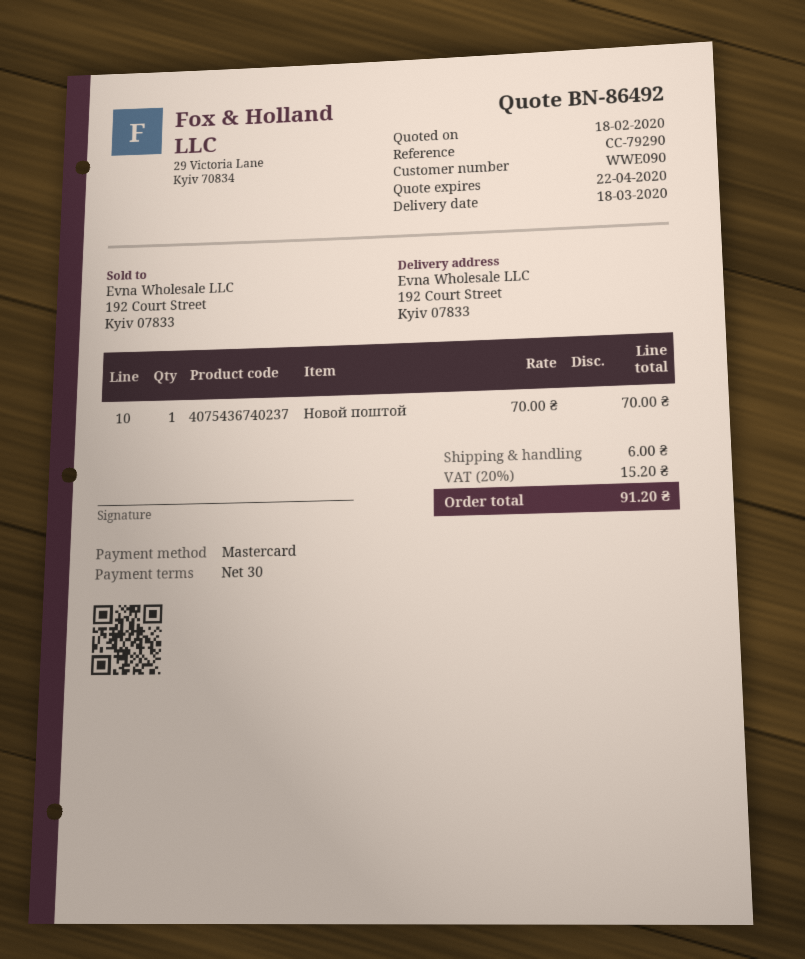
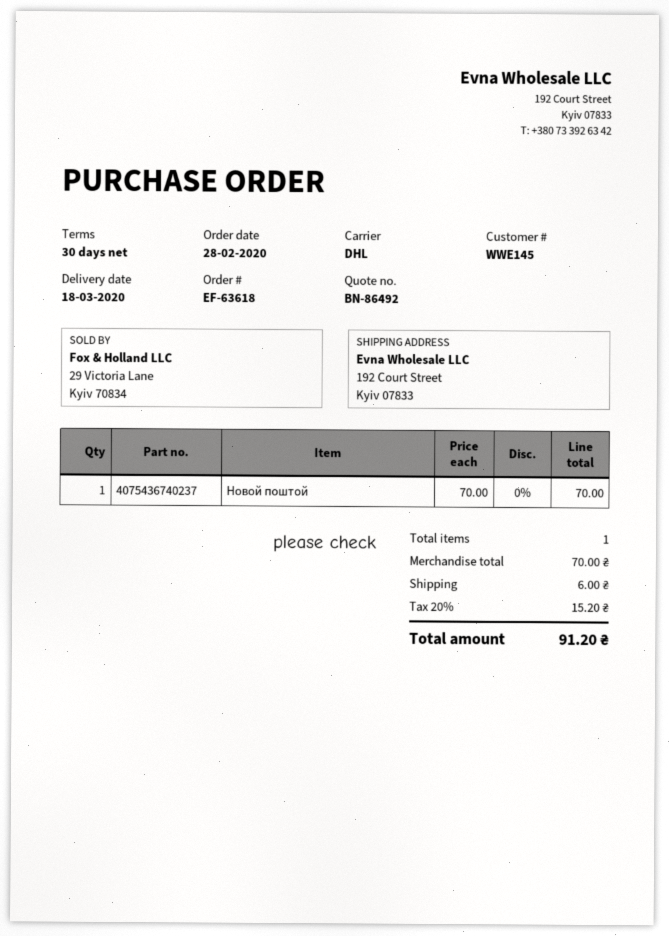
customer number: WWE090 -> WWE145

